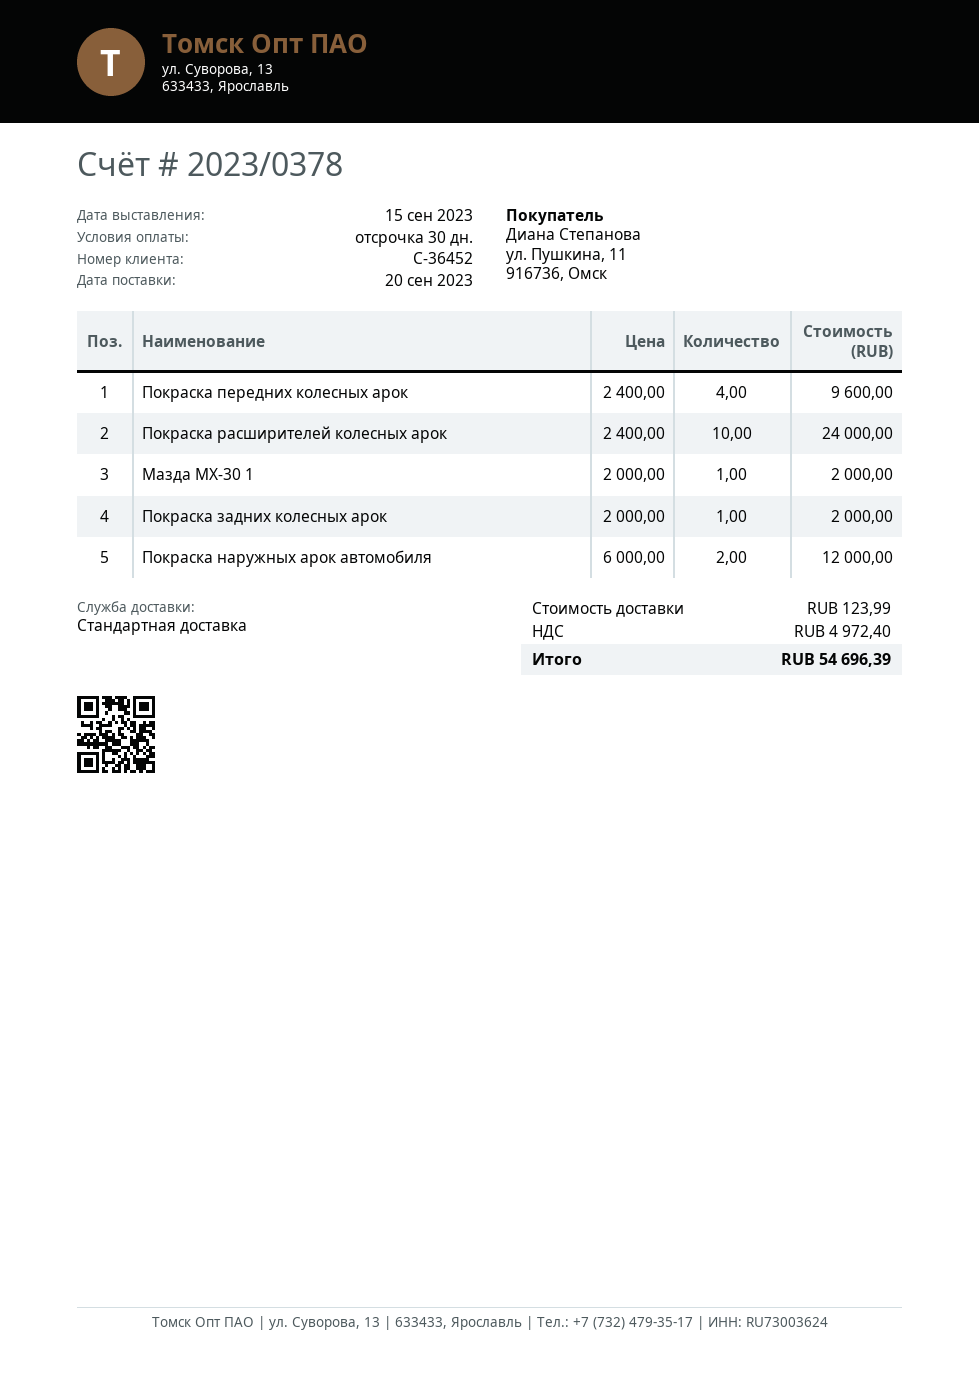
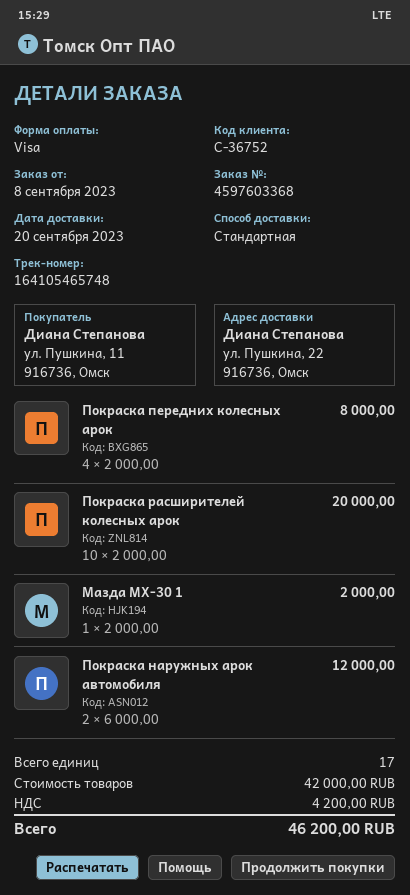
customer number: C-36452 -> C-36752
Покраска передних колесных арок: 4 x 2400.00 = 9600.00 -> 4 x 2000.00 = 8000.00
Покраска расширителей колесных арок: 10 x 2400.00 = 24000.00 -> 10 x 2000.00 = 20000.00
Покраска задних колесных арок: 1 x 2000.00 = 2000.00 -> none
shipping: 123.99 -> none
tax: 4972.40 -> 4200.00
total: 54696.39 -> 46200.00

